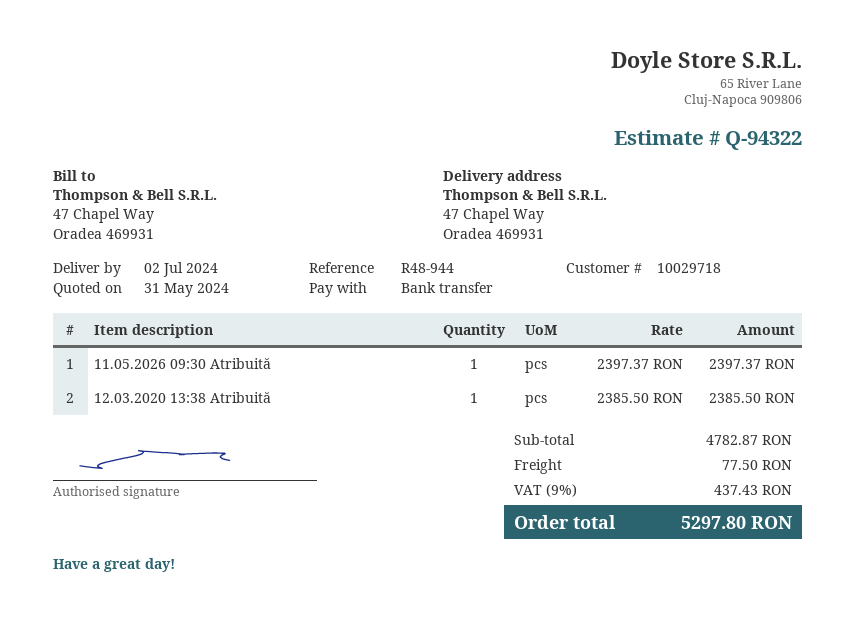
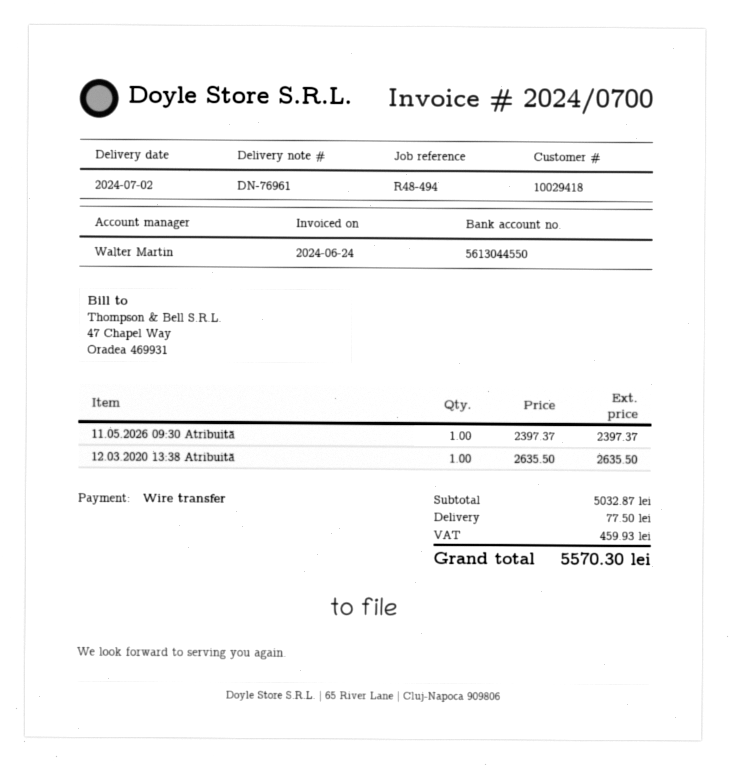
customer number: 10029718 -> 10029418
reference: R48-944 -> R48-494
12.03.2020 13:38 Atribuită: 1 x 2385.50 = 2385.50 -> 1 x 2635.50 = 2635.50
subtotal: 4782.87 -> 5032.87
tax: 437.43 -> 459.93
total: 5297.80 -> 5570.30

